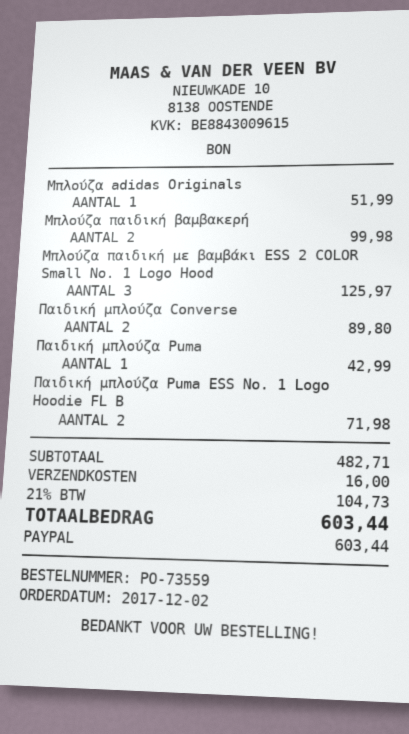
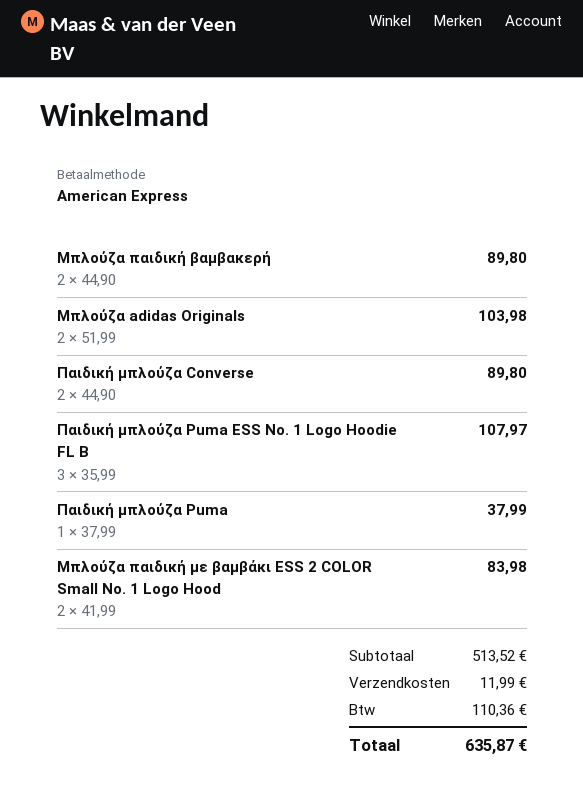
payment method: PayPal -> American Express
Μπλούζα adidas Originals: 1 for 51.99 -> 2 for 103.98
Μπλούζα παιδική βαμβακερή: 2 for 99.98 -> 2 for 89.80
Μπλούζα παιδική με βαμβάκι ESS 2 COLOR Small No. 1 Logo Hood: 3 for 125.97 -> 2 for 83.98
Παιδική μπλούζα Puma: 1 for 42.99 -> 1 for 37.99
Παιδική μπλούζα Puma ESS No. 1 Logo Hoodie FL B: 2 for 71.98 -> 3 for 107.97
subtotal: 482.71 -> 513.52
shipping: 16.00 -> 11.99
tax: 104.73 -> 110.36
total: 603.44 -> 635.87

